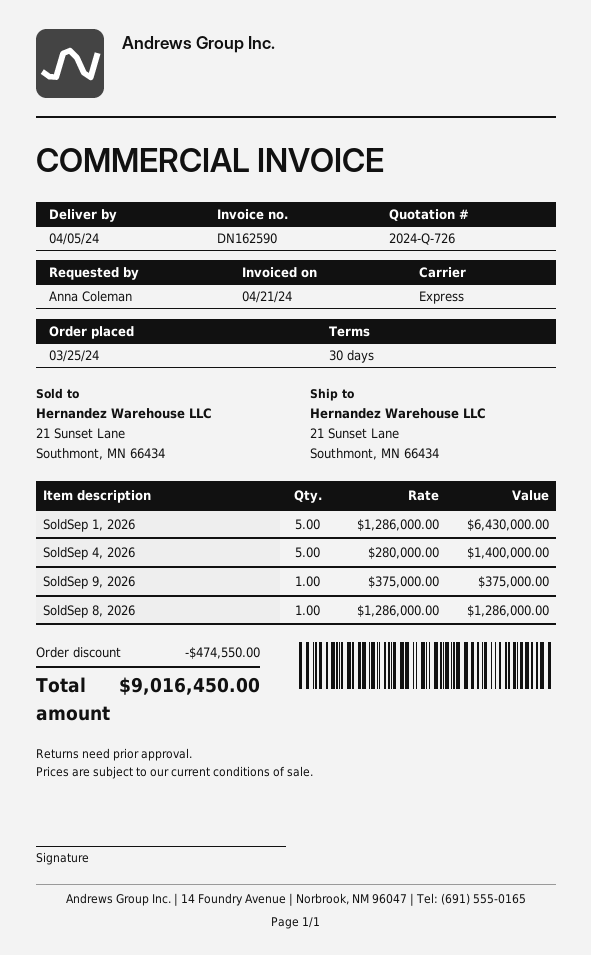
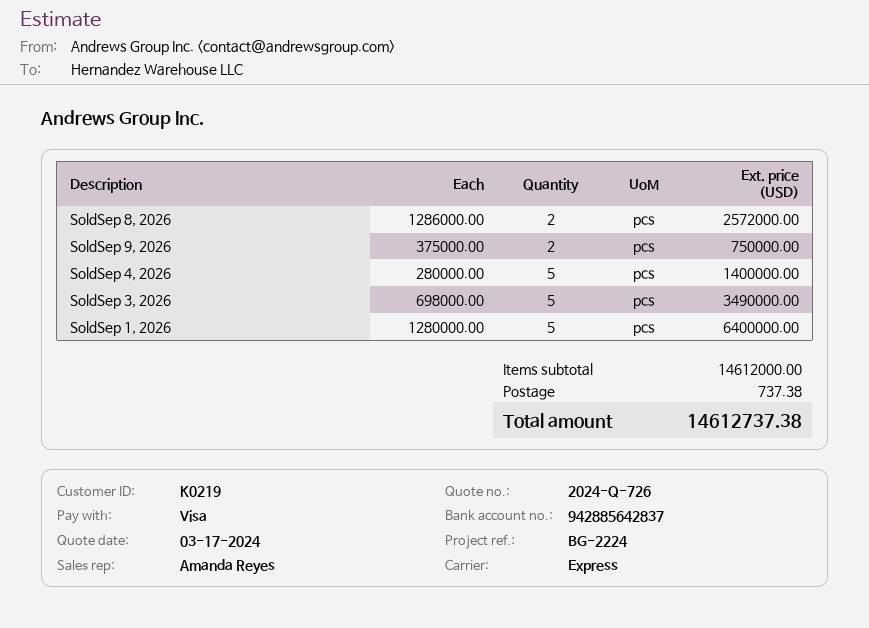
SoldSep 1, 2026: 5 x 1286000.00 = 6430000.00 -> 5 x 1280000.00 = 6400000.00
SoldSep 9, 2026: 1 x 375000.00 = 375000.00 -> 2 x 375000.00 = 750000.00
SoldSep 8, 2026: 1 x 1286000.00 = 1286000.00 -> 2 x 1286000.00 = 2572000.00
SoldSep 3, 2026: none -> 5 x 698000.00 = 3490000.00
discount: 474550.00 -> none
shipping: none -> 737.38
total: 9016450.00 -> 14612737.38

